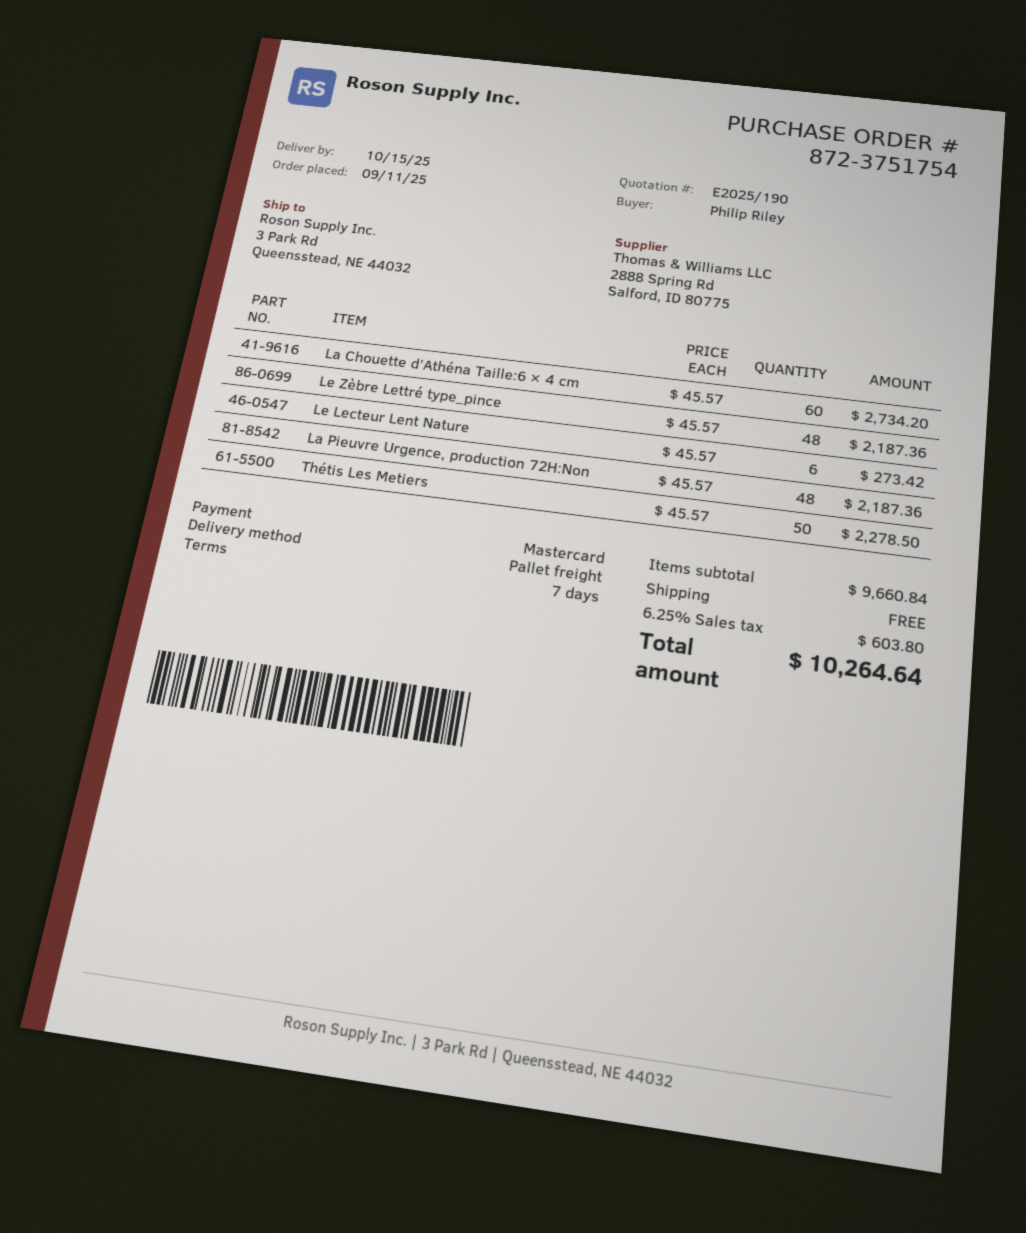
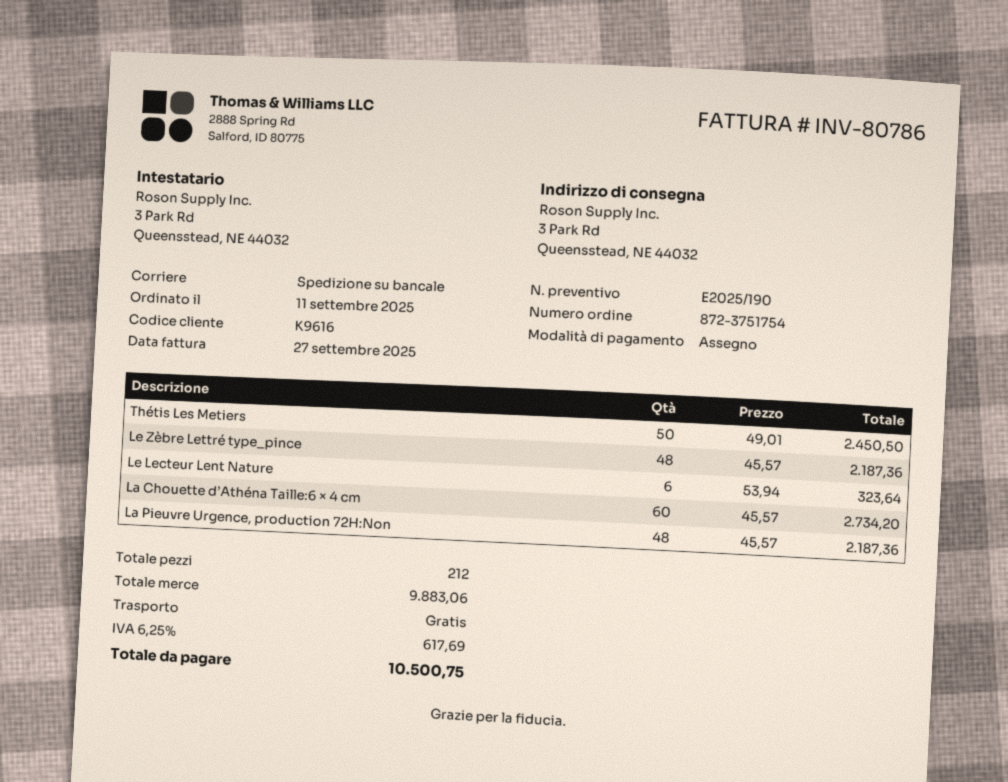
payment method: Mastercard -> cheque
Le Lecteur Lent Nature: 6 x 45.57 = 273.42 -> 6 x 53.94 = 323.64
Thétis Les Metiers: 50 x 45.57 = 2278.50 -> 50 x 49.01 = 2450.50
subtotal: 9660.84 -> 9883.06
tax: 6.25% = 603.80 -> 6.25% = 617.69
total: 10264.64 -> 10500.75

